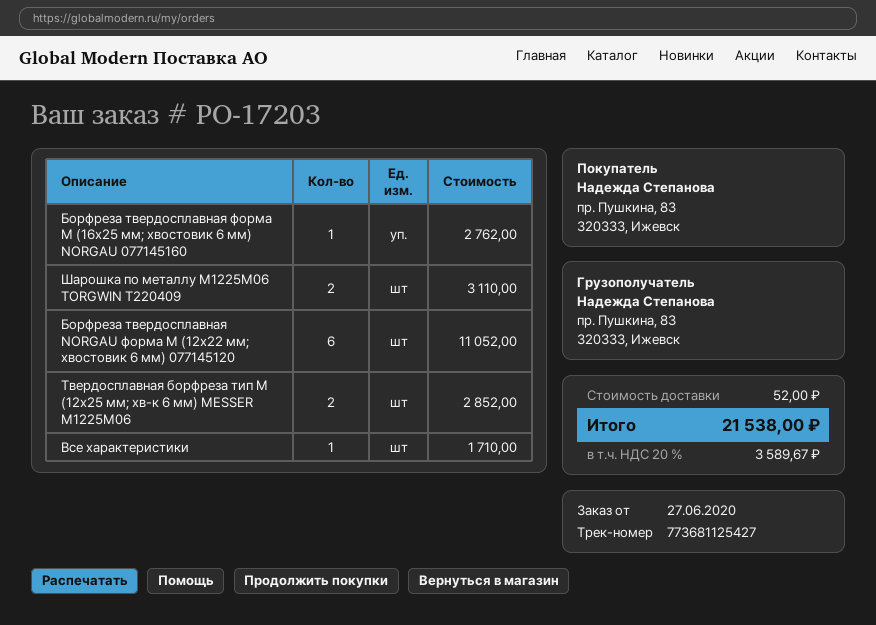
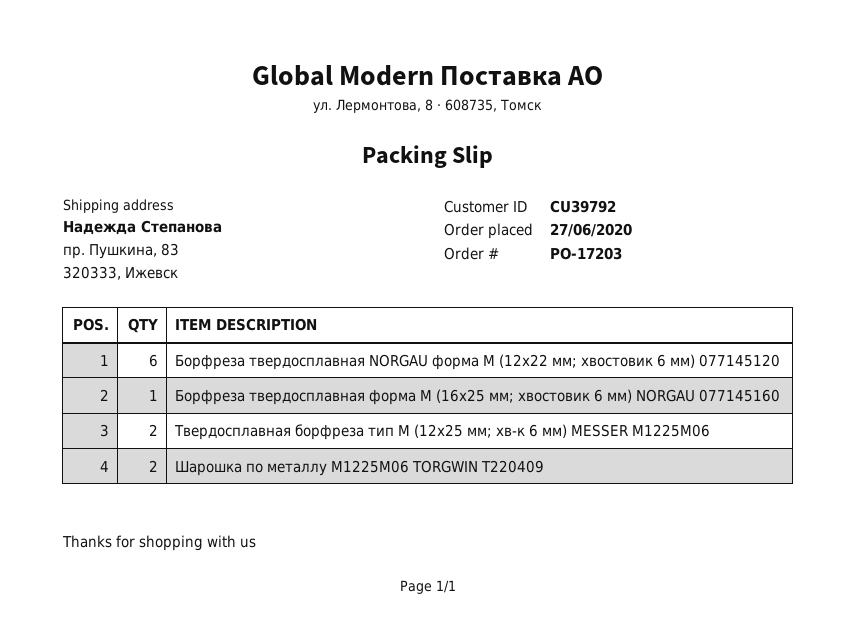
Все характеристики: 1 -> none

